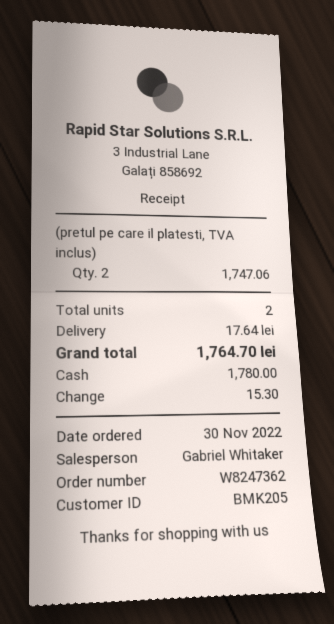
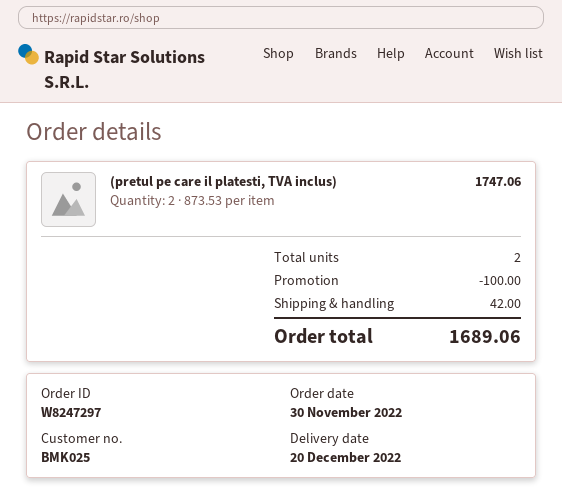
order number: W8247362 -> W8247297
customer number: BMK205 -> BMK025
discount: none -> 100.00
shipping: 17.64 -> 42.00
total: 1764.70 -> 1689.06

